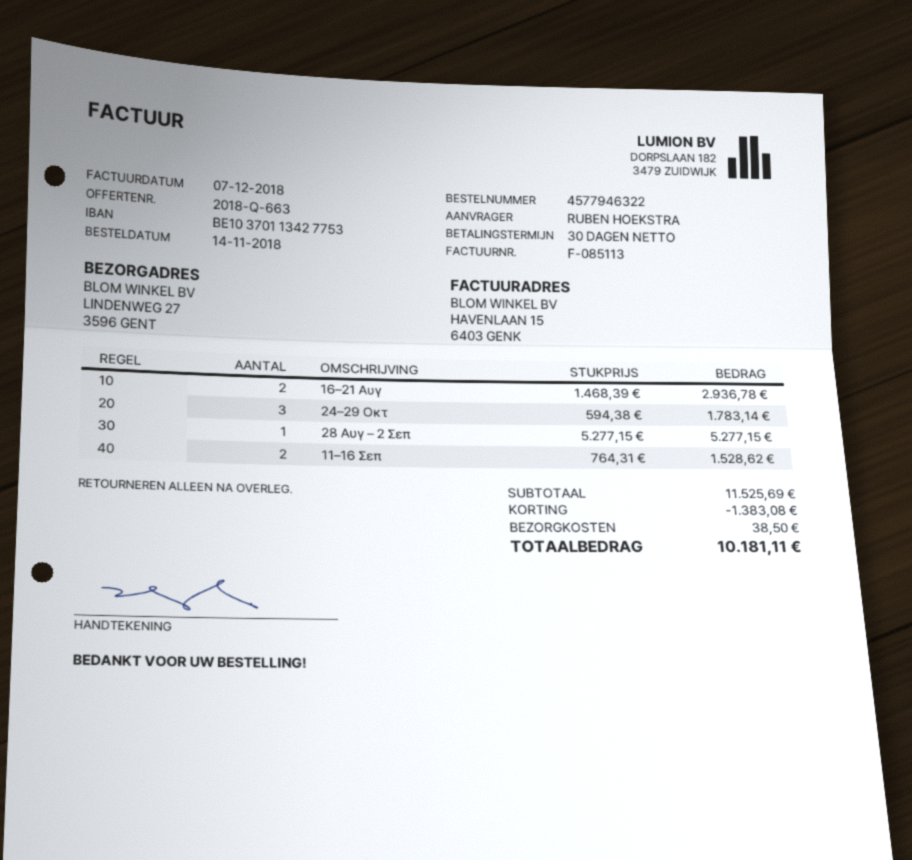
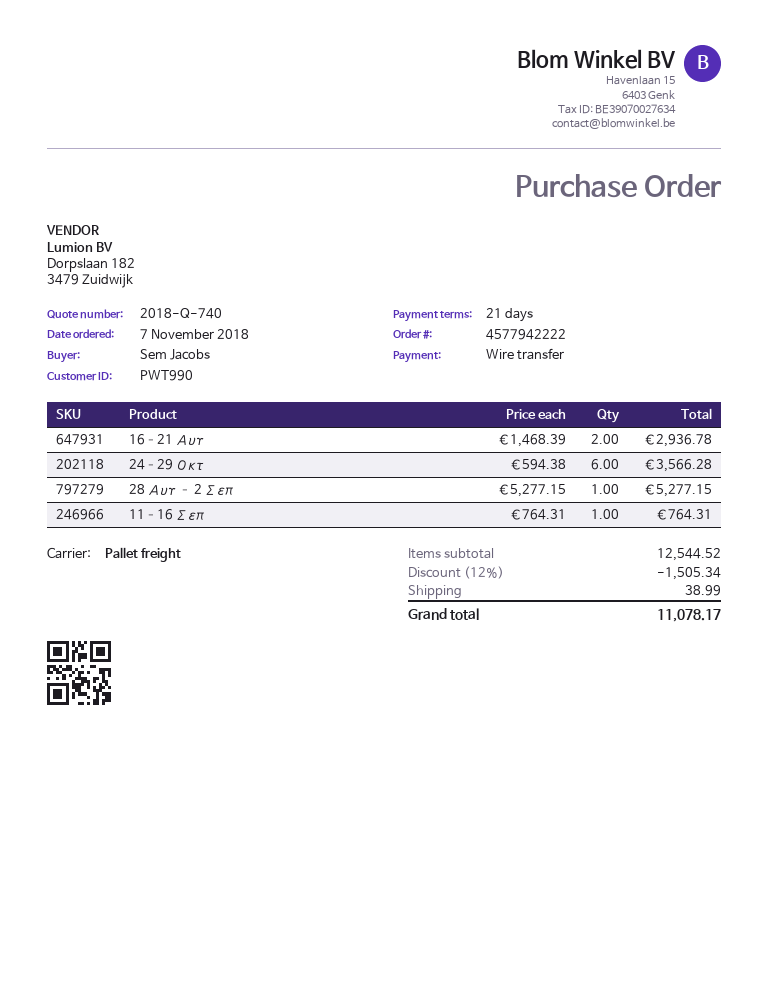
quote number: 2018-Q-663 -> 2018-Q-740
order number: 4577946322 -> 4577942222
order date: 2018-11-14 -> 2018-11-07
payment terms: 30 days -> 21 days
ordered by: RUBEN HOEKSTRA -> Sem Jacobs
24–29 Οκτ: 3 x 594.38 = 1783.14 -> 6 x 594.38 = 3566.28
11–16 Σεπ: 2 x 764.31 = 1528.62 -> 1 x 764.31 = 764.31
subtotal: 11525.69 -> 12544.52
discount: 1383.08 -> 1505.34
shipping: 38.50 -> 38.99
total: 10181.11 -> 11078.17

